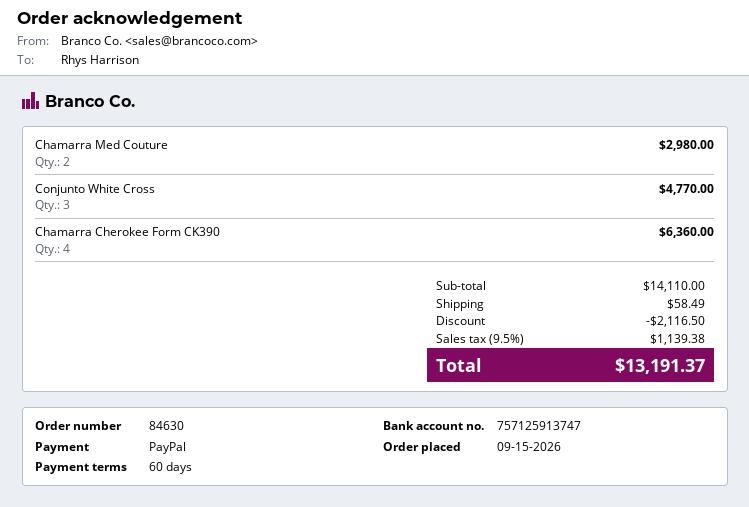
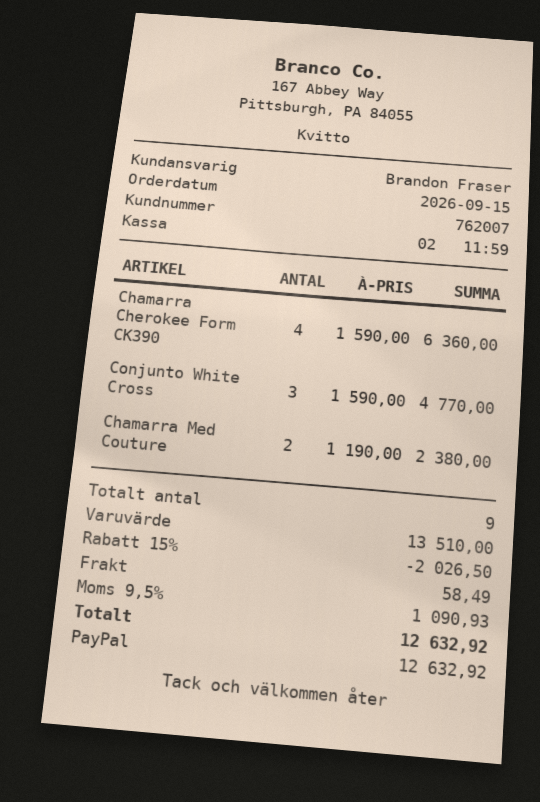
Chamarra Med Couture: 2 for 2980.00 -> 2 for 2380.00
subtotal: 14110.00 -> 13510.00
discount: 2116.50 -> 2026.50
tax: 9.5% = 1139.38 -> 9.5% = 1090.93
total: 13191.37 -> 12632.92

